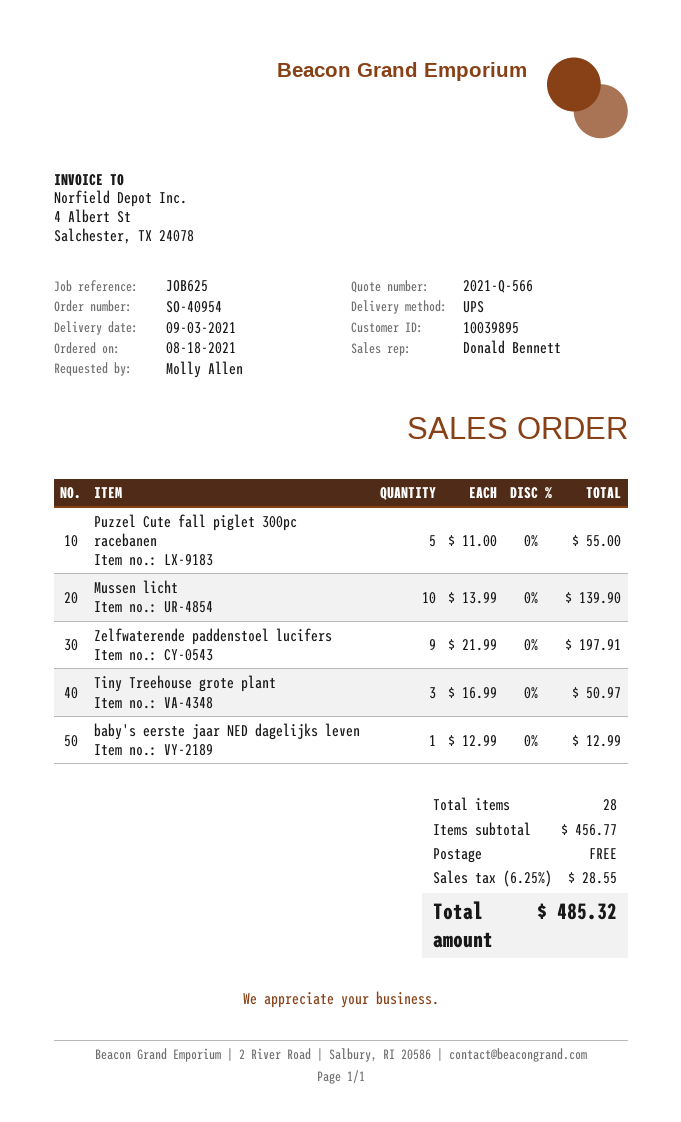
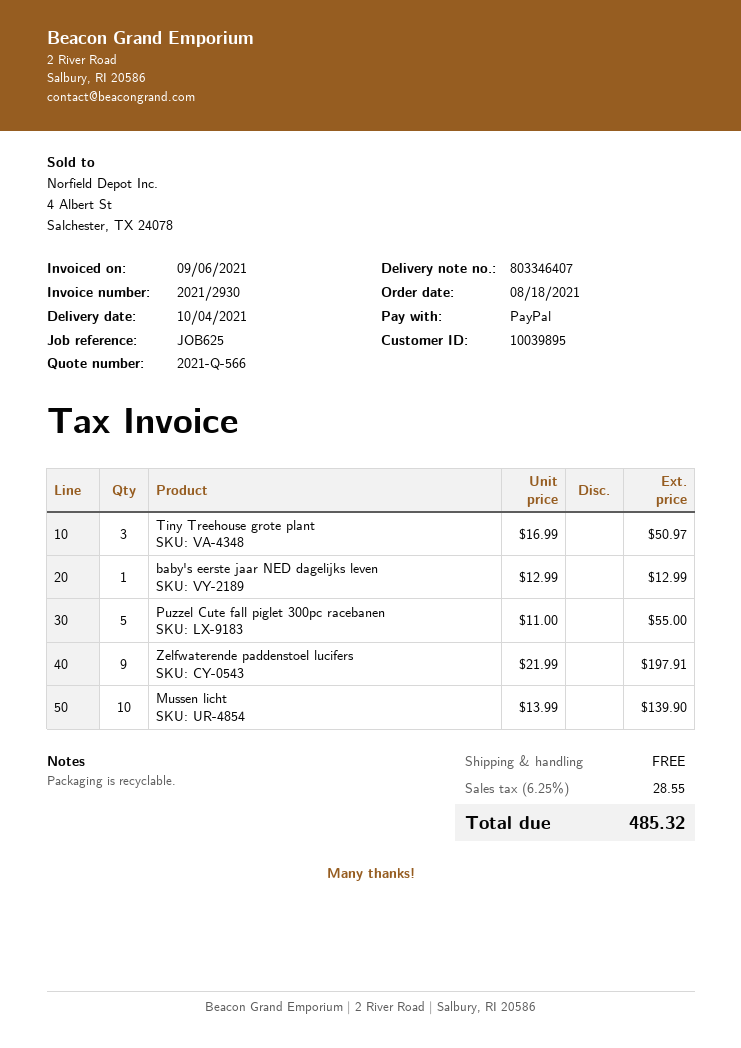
delivery date: 2021-09-03 -> 2021-10-04

